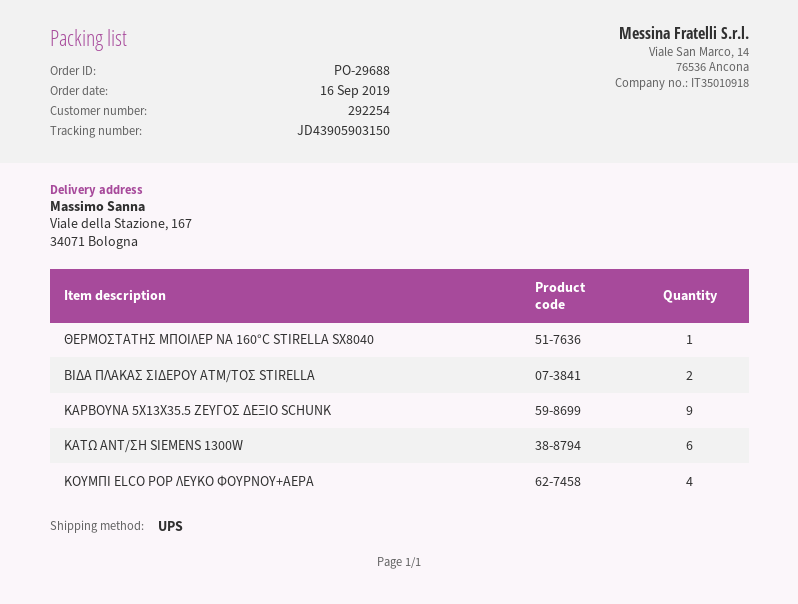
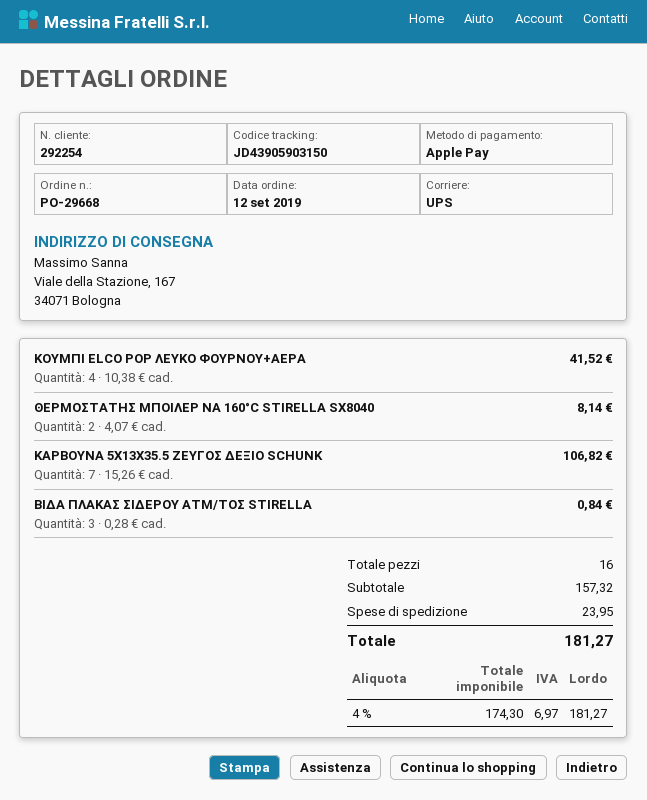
order number: PO-29688 -> PO-29668
order date: 2019-09-16 -> 2019-09-12
ΘΕΡΜΟΣΤΑΤΗΣ ΜΠΟΙΛΕΡ NA 160°C STIRELLA SX8040: 1 -> 2
ΒΙΔΑ ΠΛΑΚΑΣ ΣΙΔΕΡΟΥ ΑΤΜ/ΤΟΣ STIRELLA: 2 -> 3
ΚΑΡΒΟΥΝΑ 5X13X35.5 ZEΥΓΟΣ ΔΕΞΙΟ SCHUNK: 9 -> 7
ΚΑΤΩ ΑΝΤ/ΣΗ SIEMENS 1300W: 6 -> none

